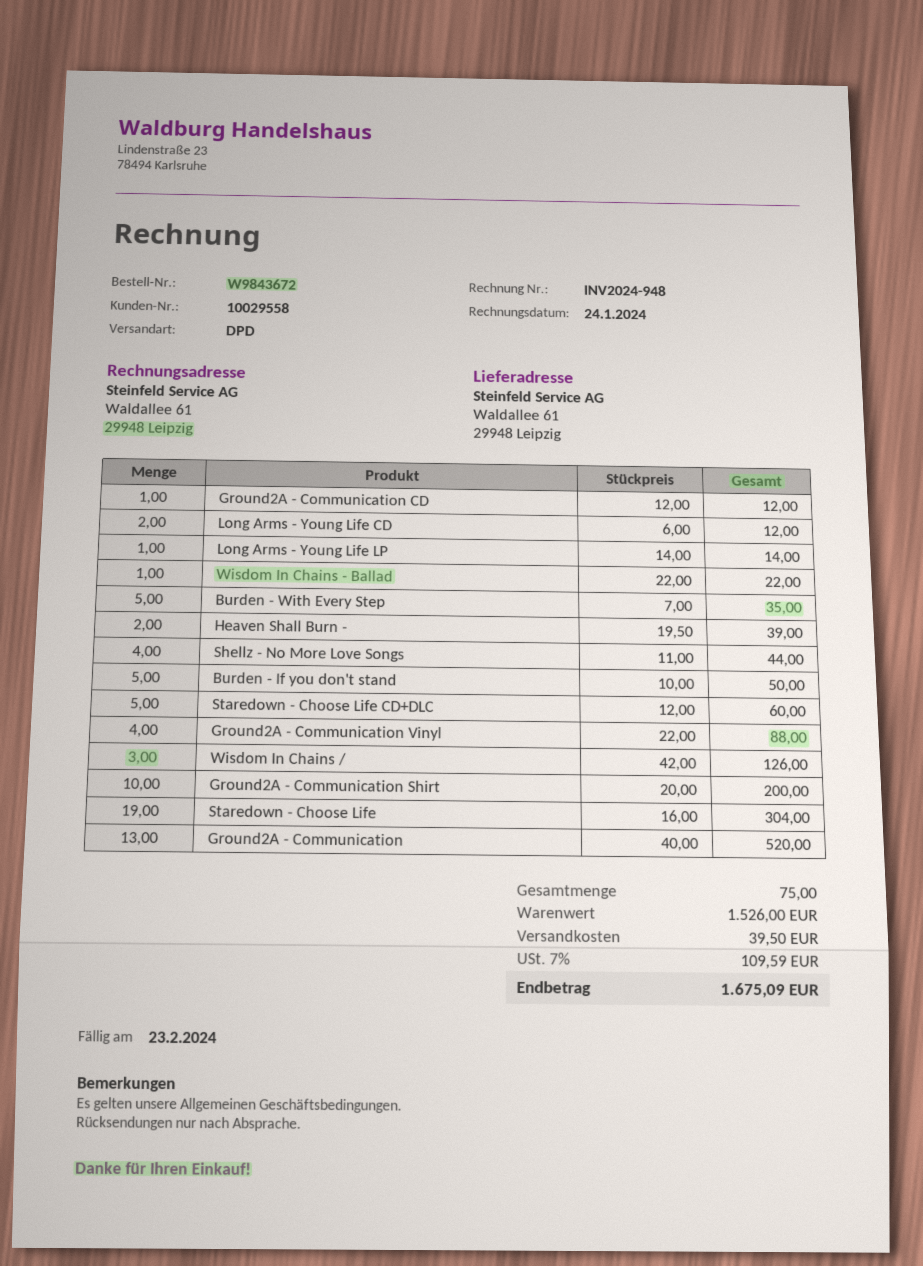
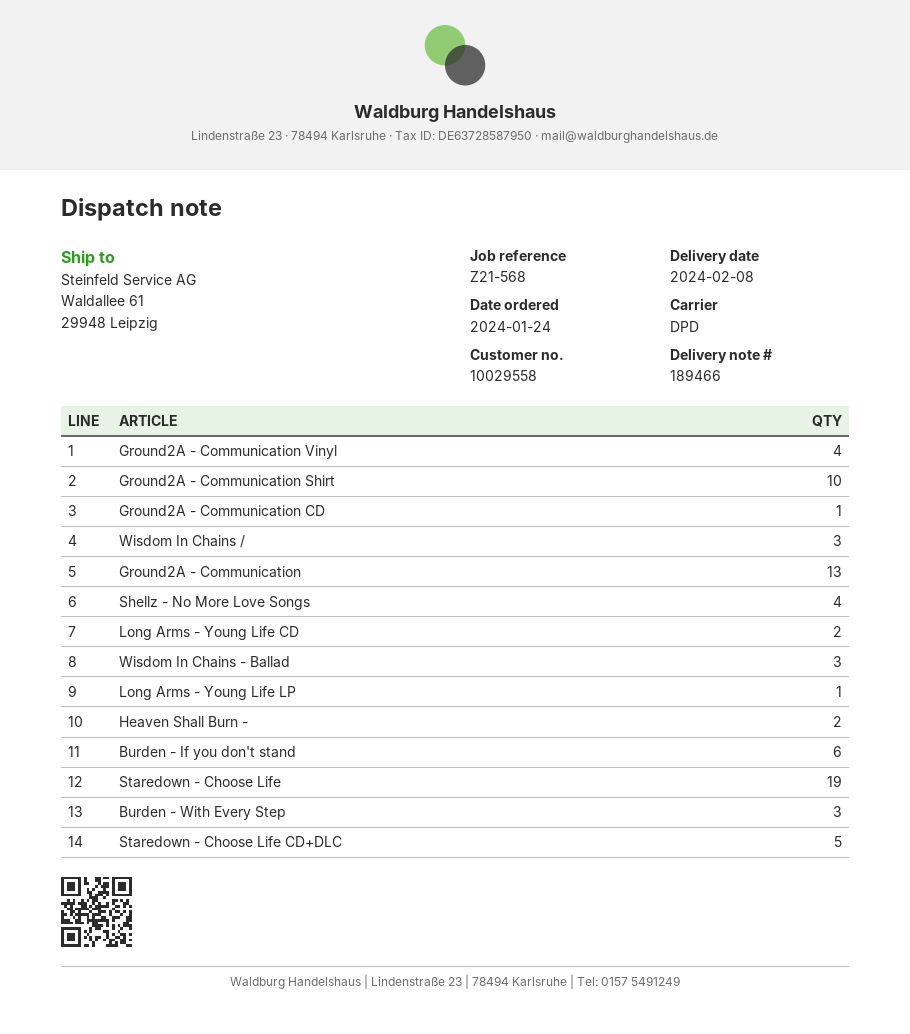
Wisdom In Chains - Ballad: 1 -> 3
Burden - With Every Step: 5 -> 3
Burden - If you don't stand: 5 -> 6

